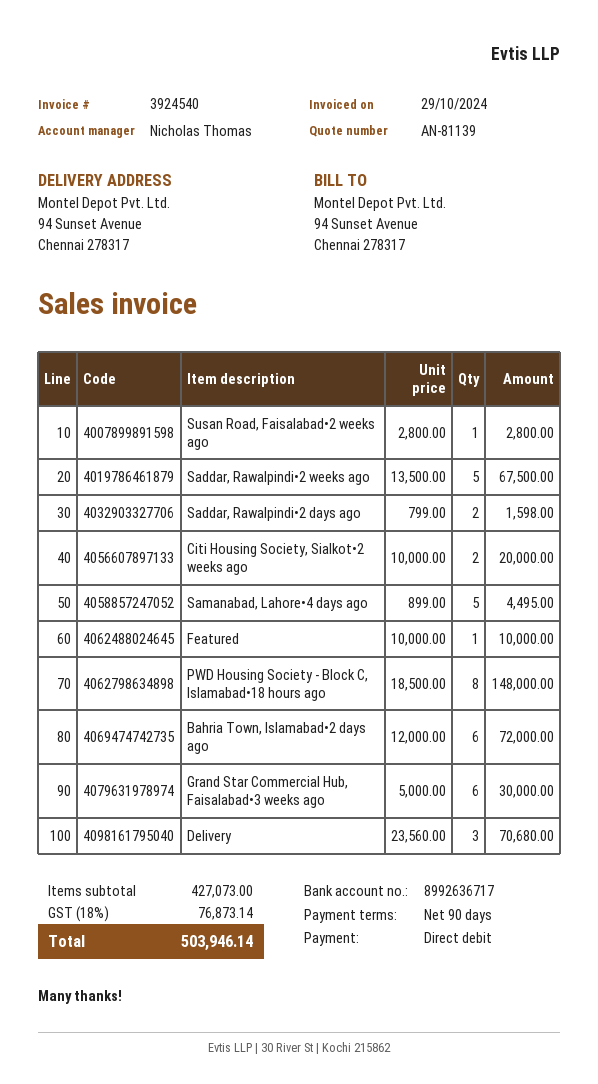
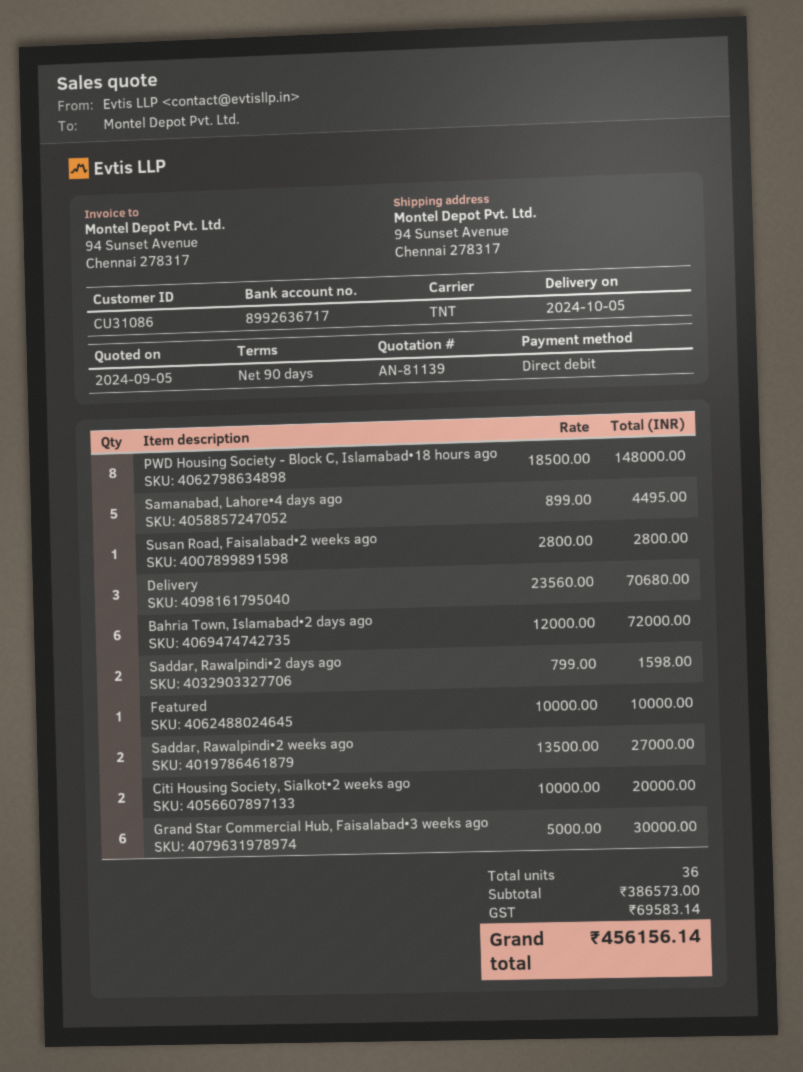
Saddar, Rawalpindi•2 weeks ago: 5 x 13500.00 = 67500.00 -> 2 x 13500.00 = 27000.00
subtotal: 427073.00 -> 386573.00
tax: 76873.14 -> 69583.14
total: 503946.14 -> 456156.14

